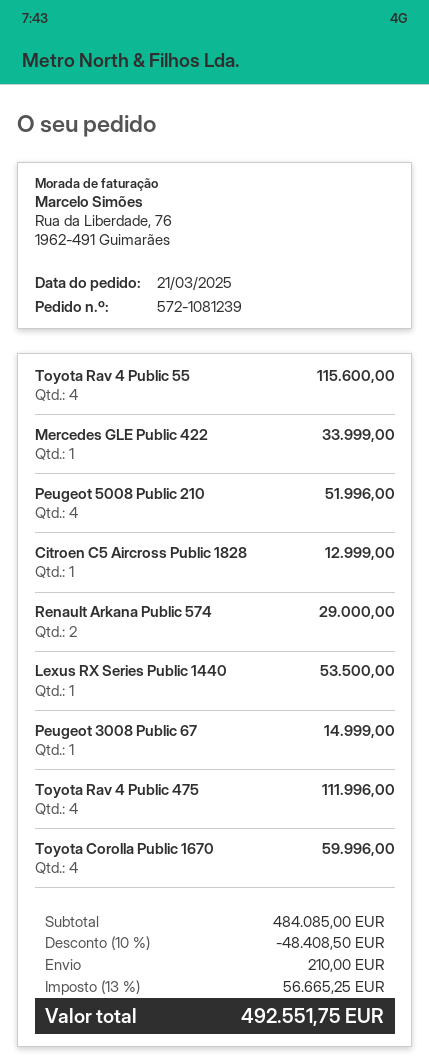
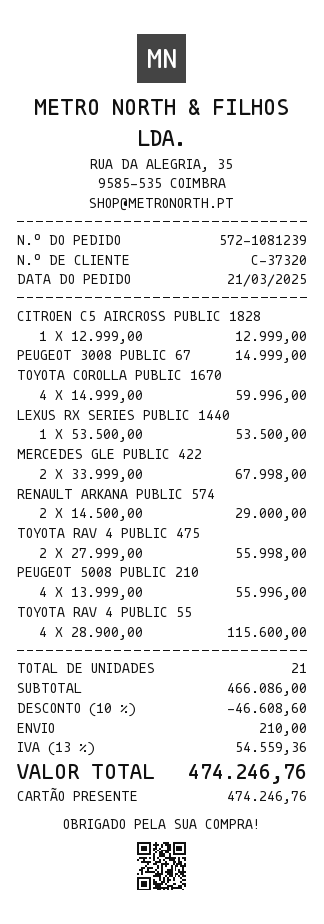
Mercedes GLE Public 422: 1 for 33999.00 -> 2 for 67998.00
Peugeot 5008 Public 210: 4 for 51996.00 -> 4 for 55996.00
Toyota Rav 4 Public 475: 4 for 111996.00 -> 2 for 55998.00
subtotal: 484085.00 -> 466086.00
discount: 10% = 48408.50 -> 10% = 46608.60
tax: 13% = 56665.25 -> 13% = 54559.36
total: 492551.75 -> 474246.76

